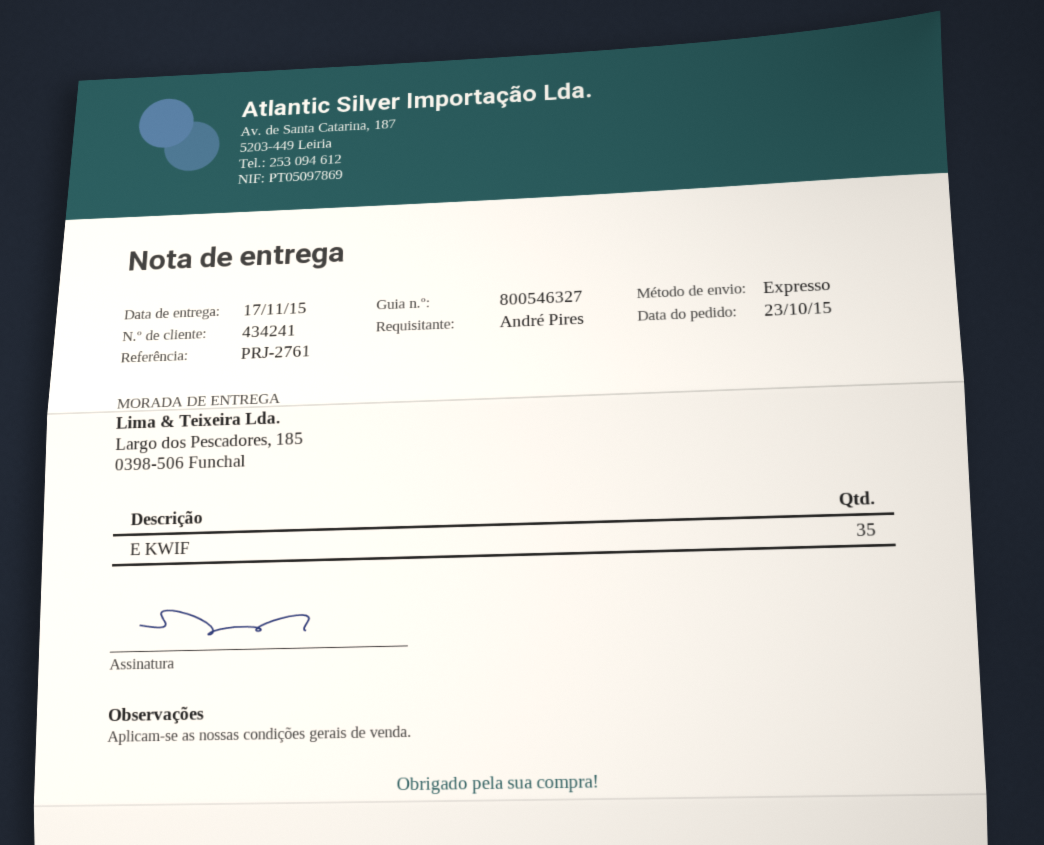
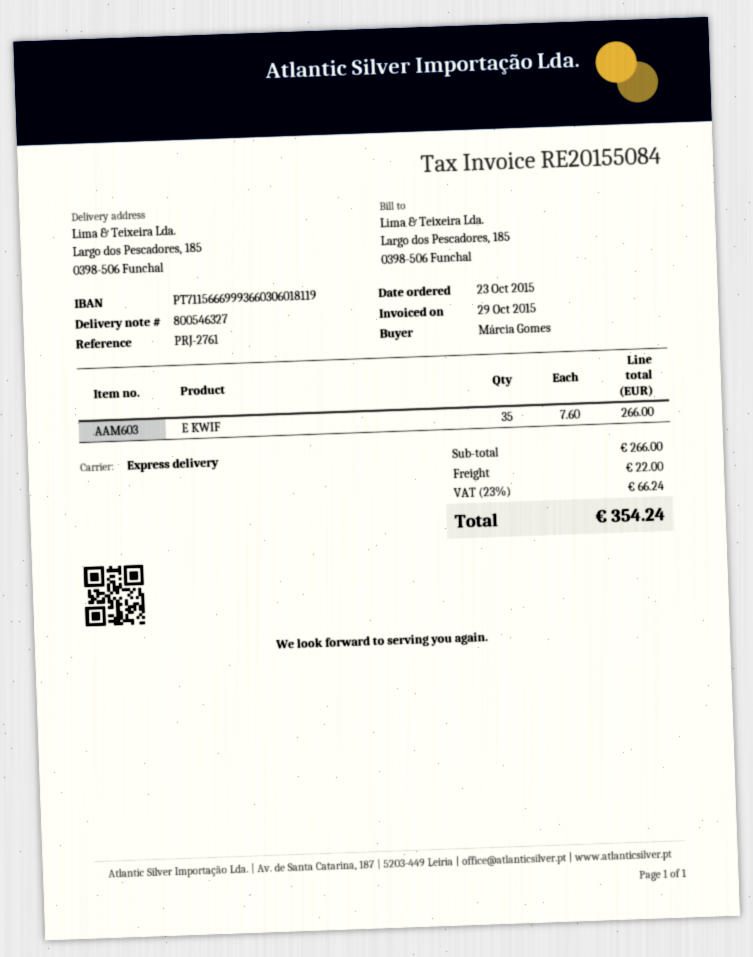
ordered by: André Pires -> Márcia Gomes

